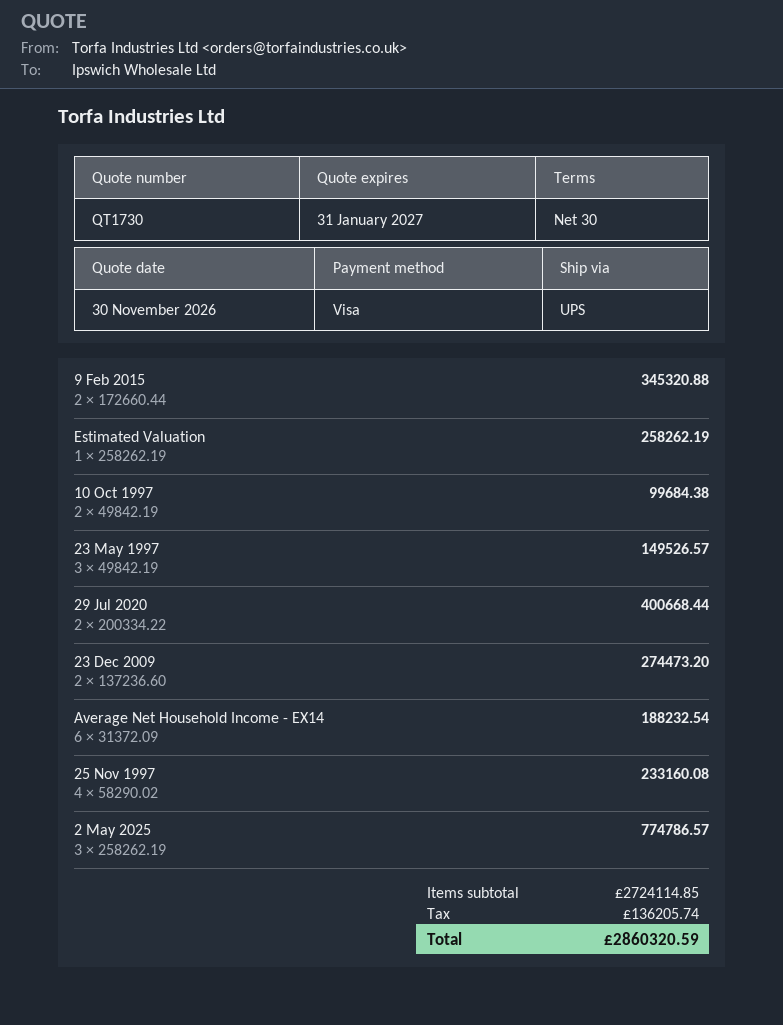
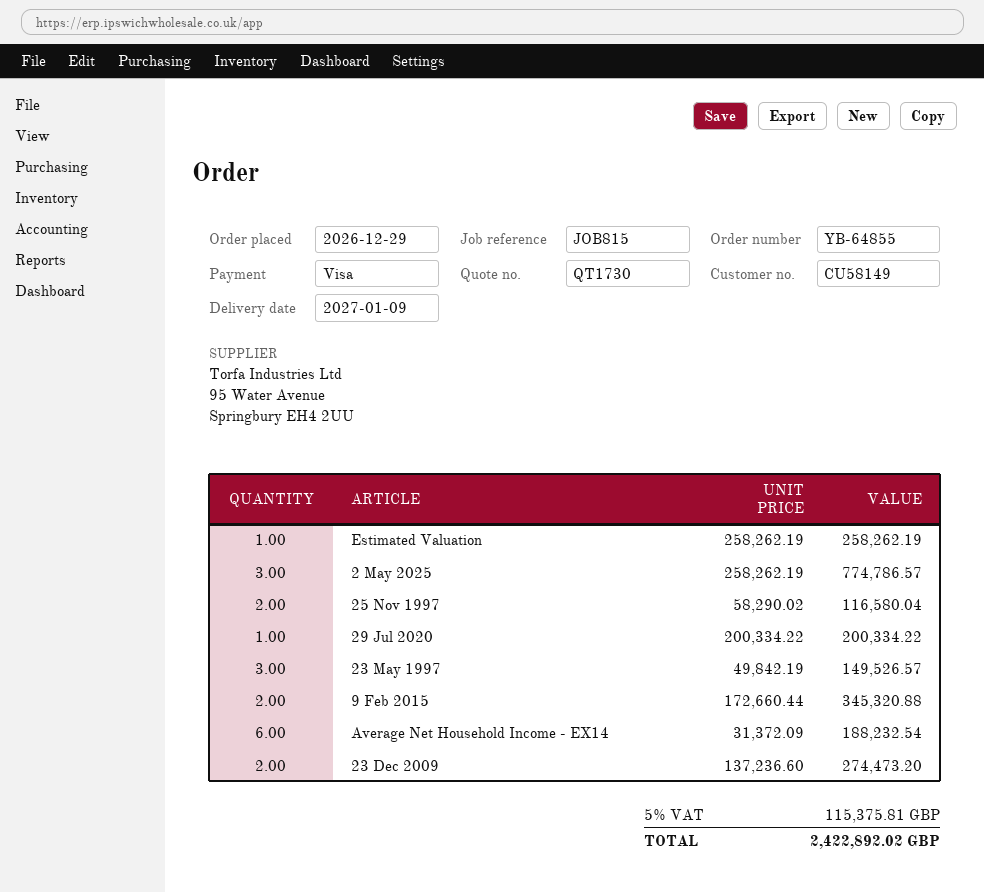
10 Oct 1997: 2 x 49842.19 = 99684.38 -> none
29 Jul 2020: 2 x 200334.22 = 400668.44 -> 1 x 200334.22 = 200334.22
25 Nov 1997: 4 x 58290.02 = 233160.08 -> 2 x 58290.02 = 116580.04
tax: 136205.74 -> 115375.81
total: 2860320.59 -> 2422892.02

